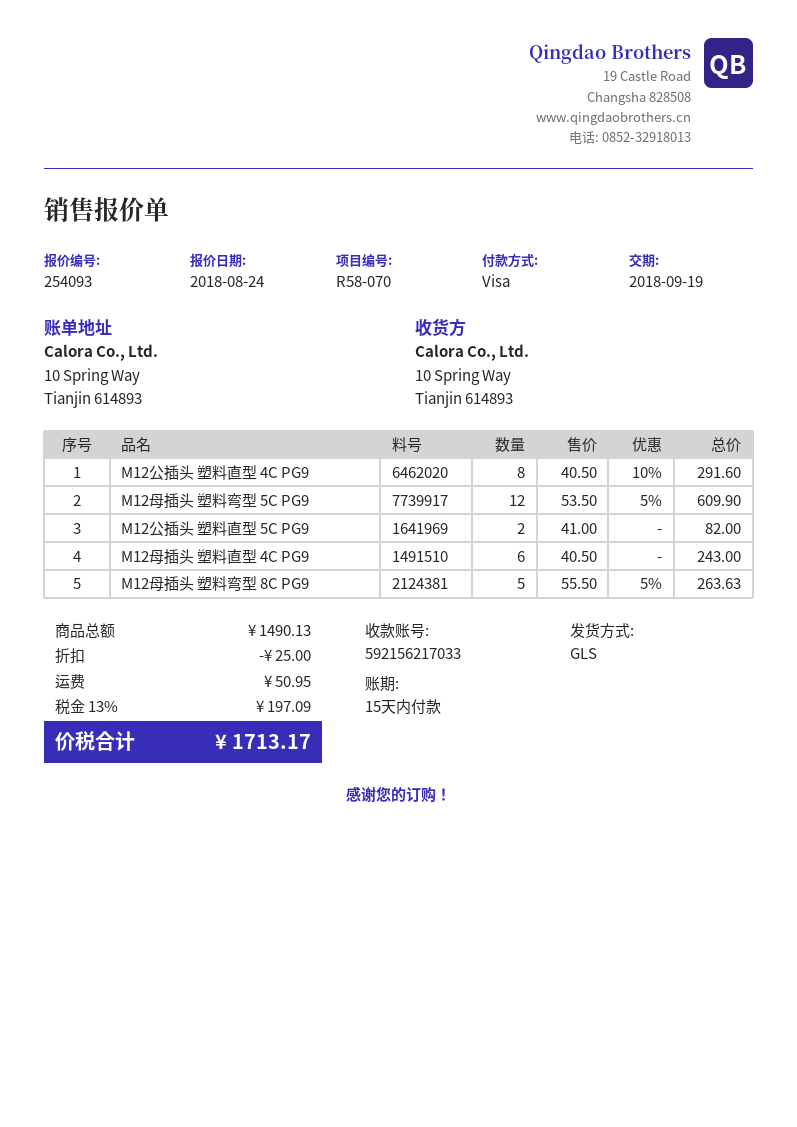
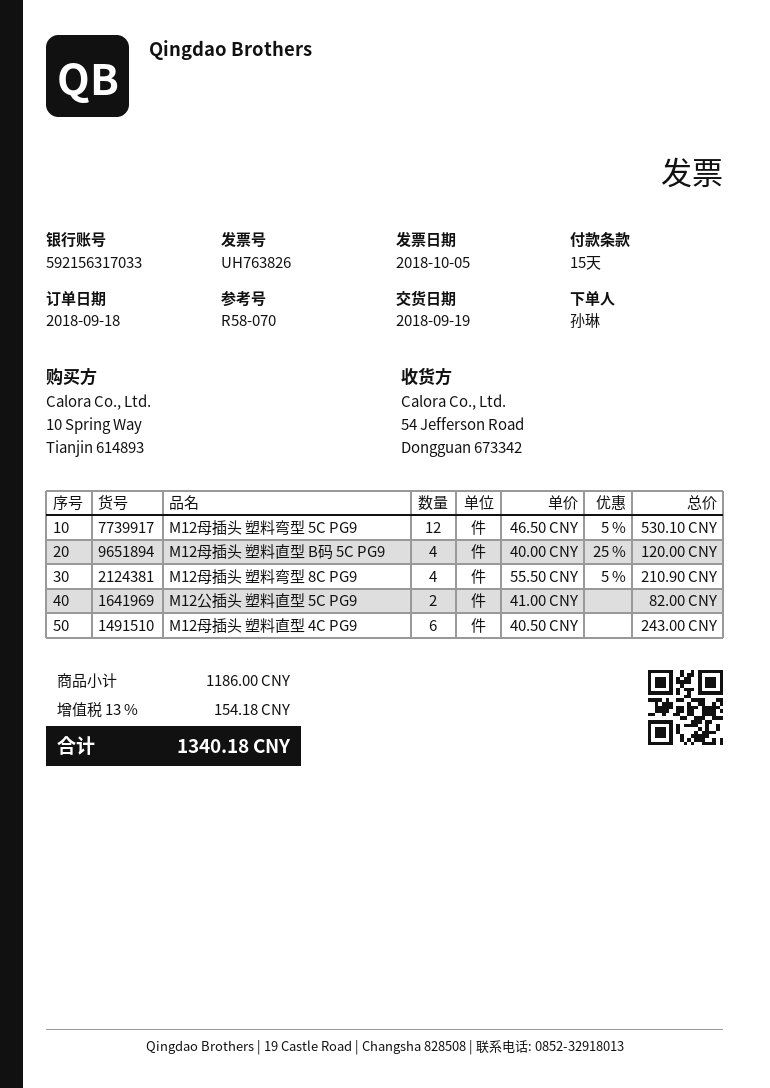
bank account: 592156217033 -> 592156317033
ship to: 10 Spring Way, Tianjin 614893 -> 54 Jefferson Road, Dongguan 673342
M12公插头 塑料直型 4C PG9: 8 x 40.50 - 10% = 291.60 -> none
M12母插头 塑料弯型 5C PG9: 12 x 53.50 - 5% = 609.90 -> 12 x 46.50 - 5% = 530.10
M12母插头 塑料弯型 8C PG9: 5 x 55.50 - 5% = 263.63 -> 4 x 55.50 - 5% = 210.90
M12母插头 塑料直型 B码 5C PG9: none -> 4 x 40.00 - 25% = 120.00
subtotal: 1490.13 -> 1186.00
discount: 25.00 -> none
shipping: 50.95 -> none
tax: 13% = 197.09 -> 13% = 154.18
total: 1713.17 -> 1340.18

